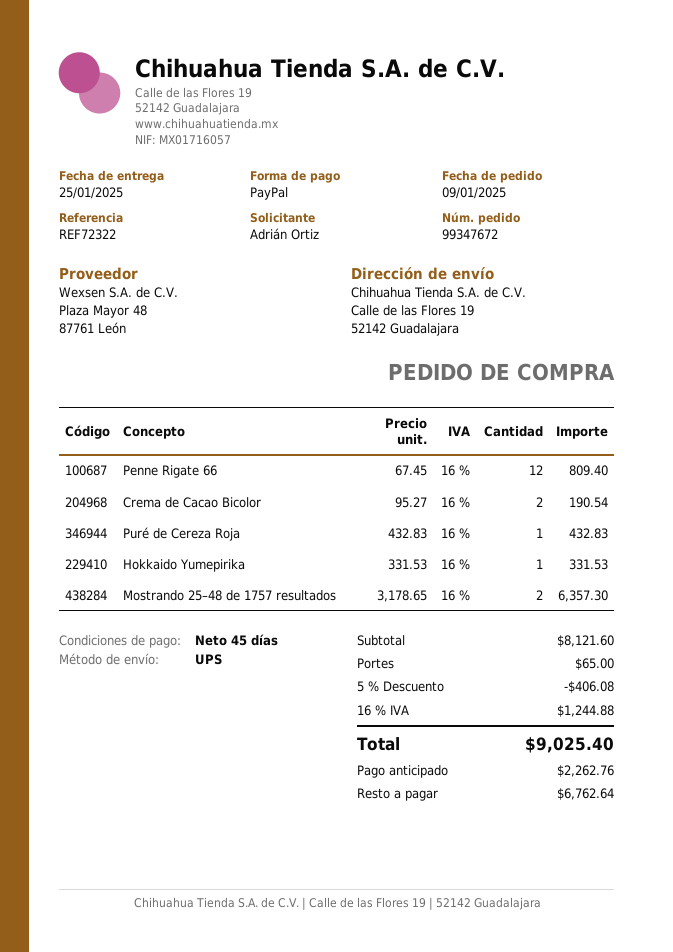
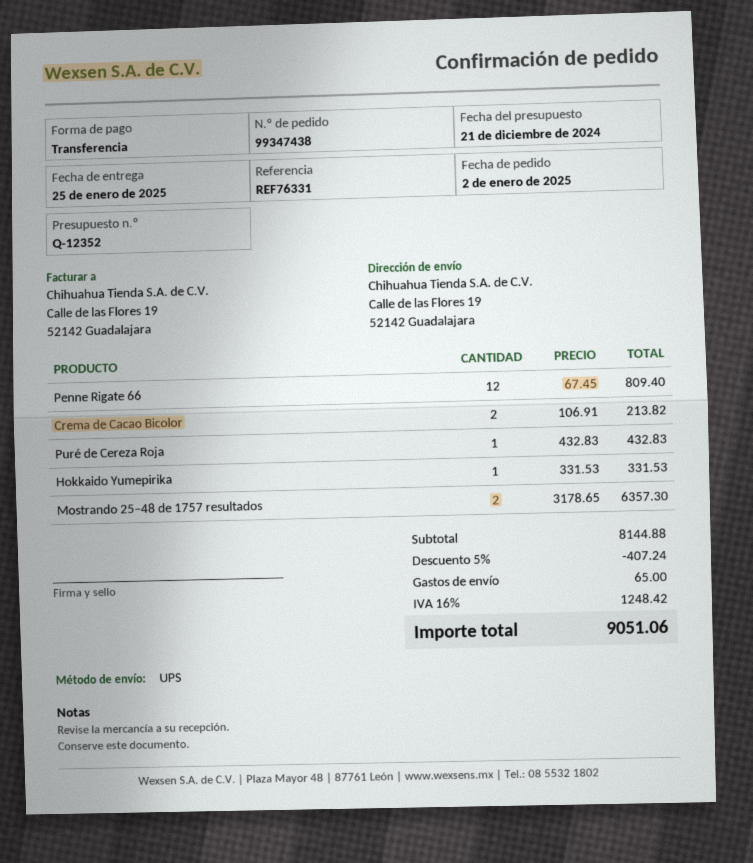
order number: 99347672 -> 99347438
order date: 2025-01-09 -> 2025-01-02
reference: REF72322 -> REF76331
payment method: PayPal -> bank transfer
Crema de Cacao Bicolor: 2 x 95.27 = 190.54 -> 2 x 106.91 = 213.82
subtotal: 8121.60 -> 8144.88
discount: 5% = 406.08 -> 5% = 407.24
tax: 16% = 1244.88 -> 16% = 1248.42
total: 9025.40 -> 9051.06

